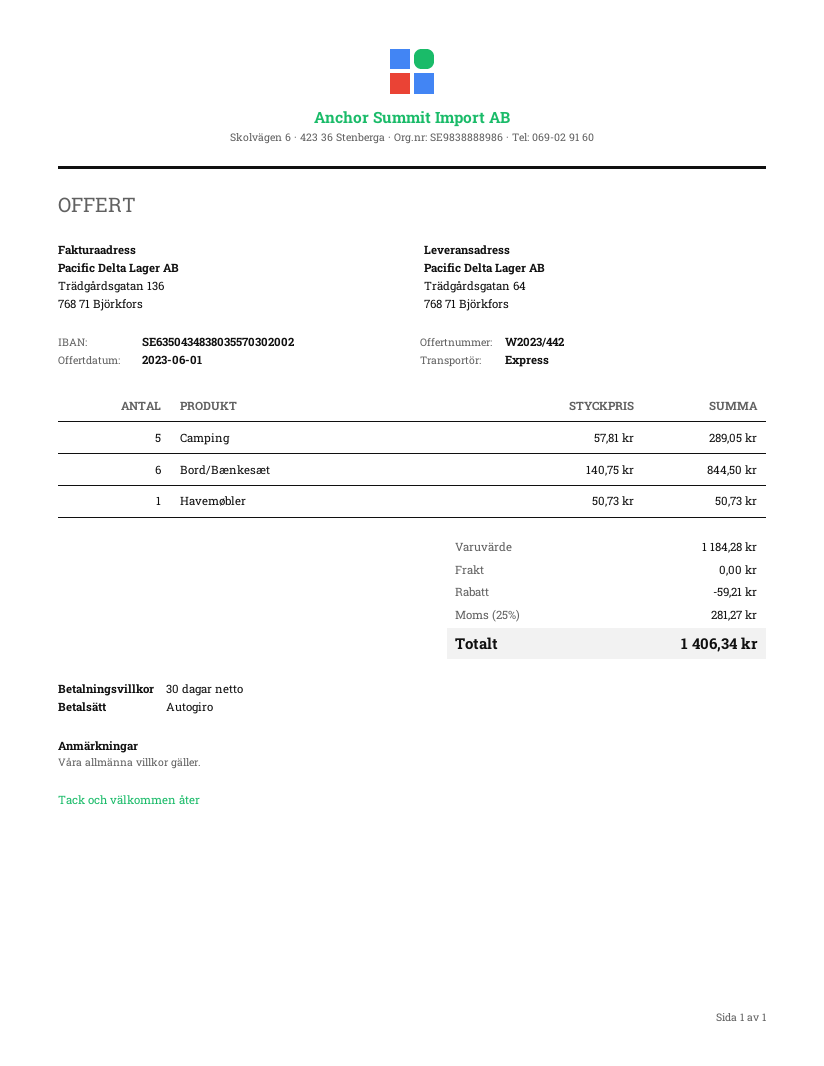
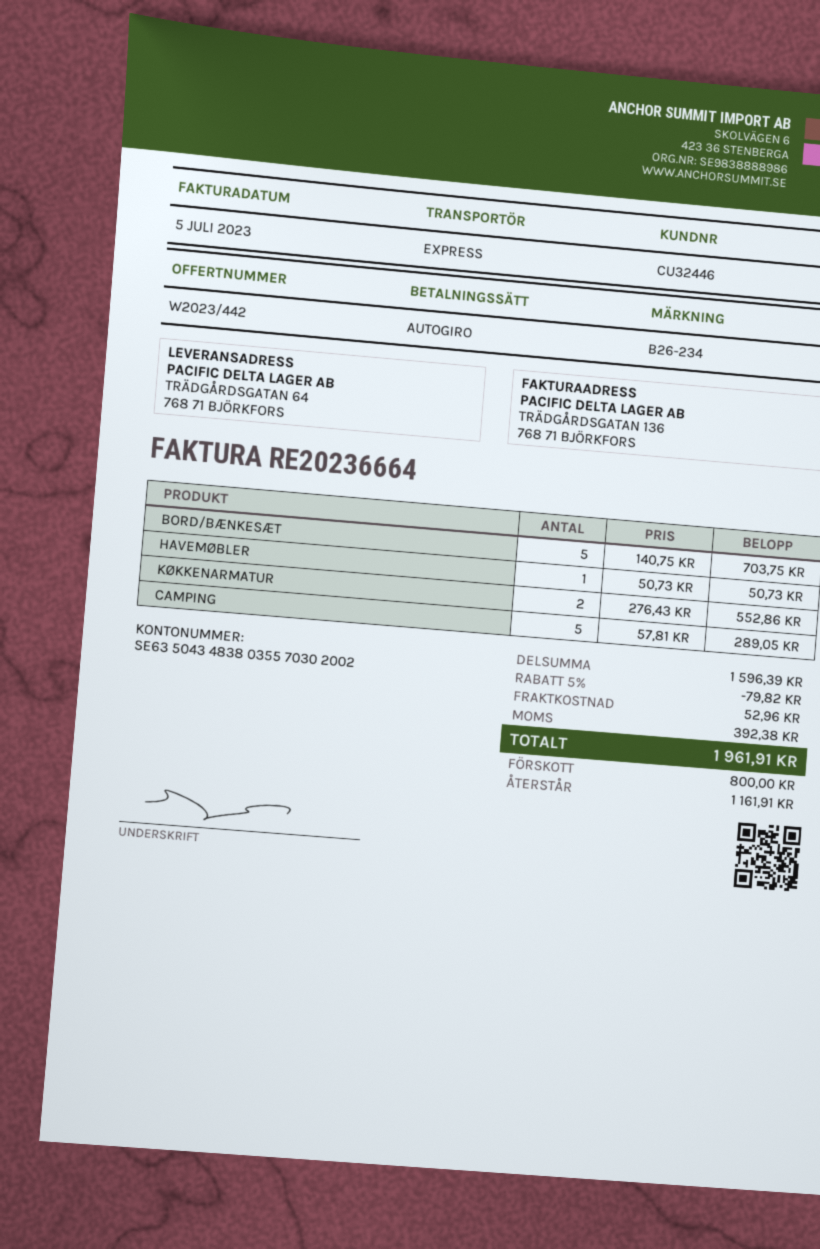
Bord/Bænkesæt: 6 x 140.75 = 844.50 -> 5 x 140.75 = 703.75
KØKKENARMATUR: none -> 2 x 276.43 = 552.86
subtotal: 1184.28 -> 1596.39
discount: 59.21 -> 79.82
shipping: 0.00 -> 52.96
tax: 281.27 -> 392.38
total: 1406.34 -> 1961.91

